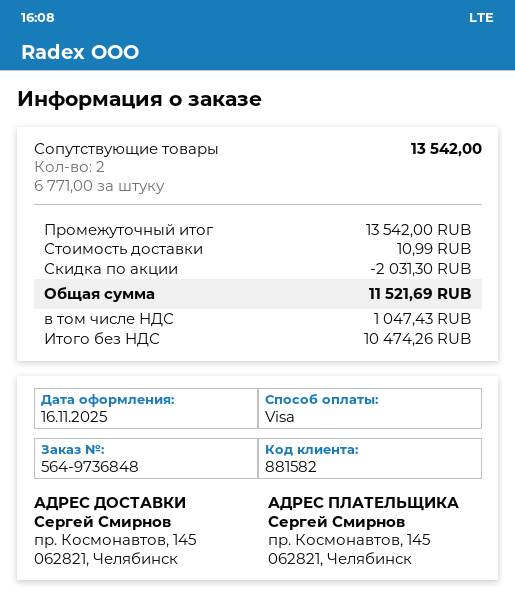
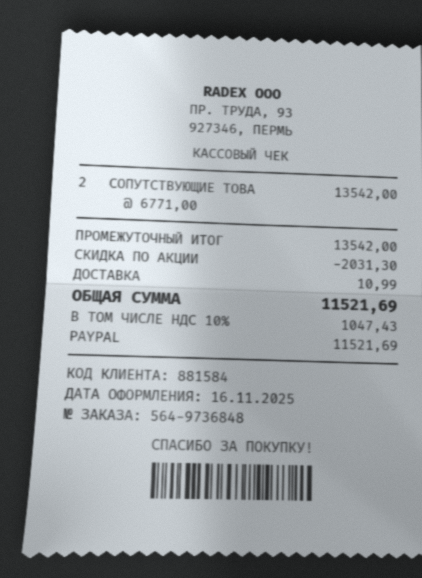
customer number: 881582 -> 881584
payment method: Visa -> PayPal

